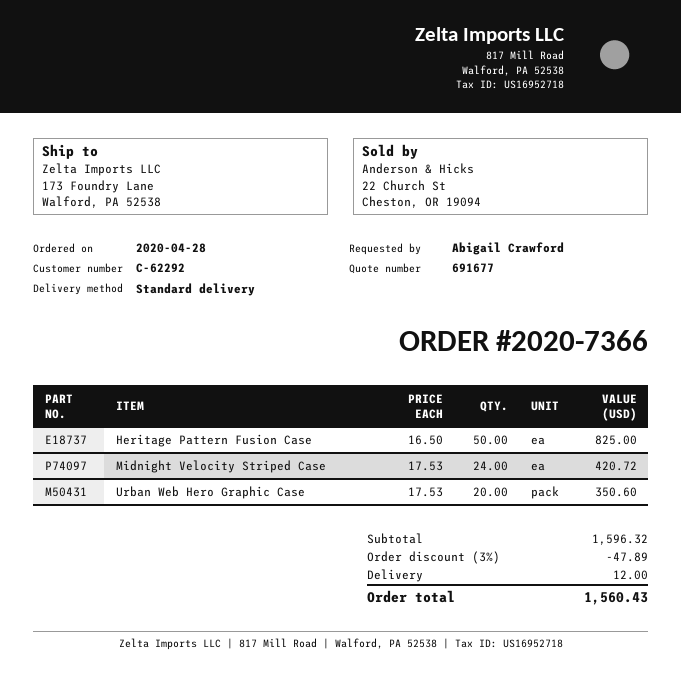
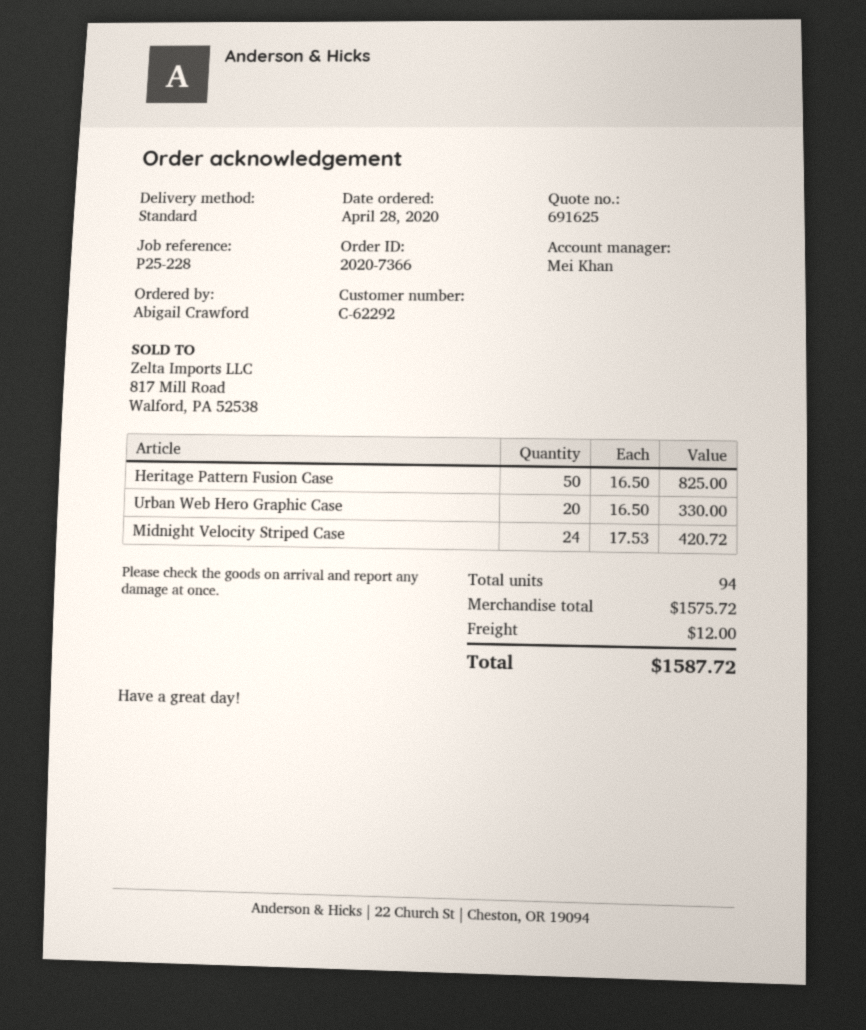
quote number: 691677 -> 691625
Urban Web Hero Graphic Case: 20 x 17.53 = 350.60 -> 20 x 16.50 = 330.00
subtotal: 1596.32 -> 1575.72
discount: 3% = 47.89 -> none
total: 1560.43 -> 1587.72

